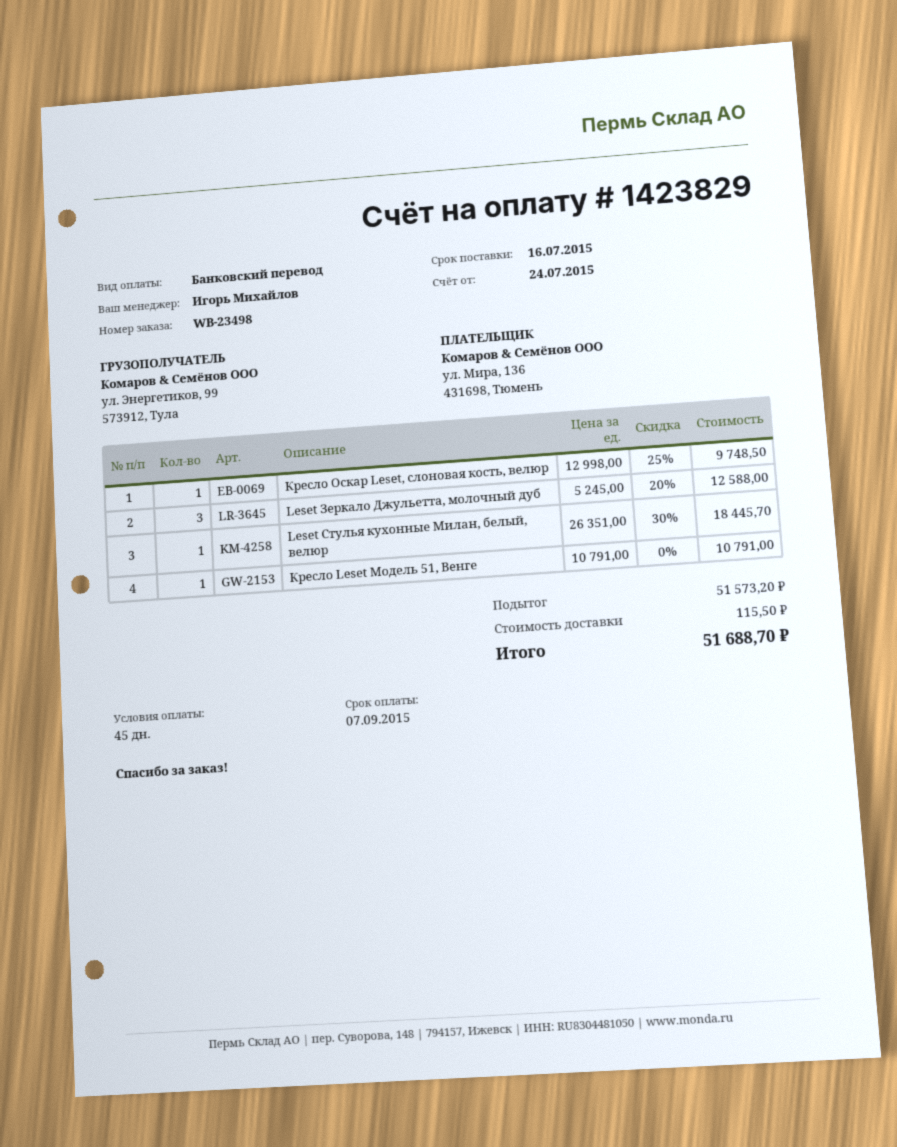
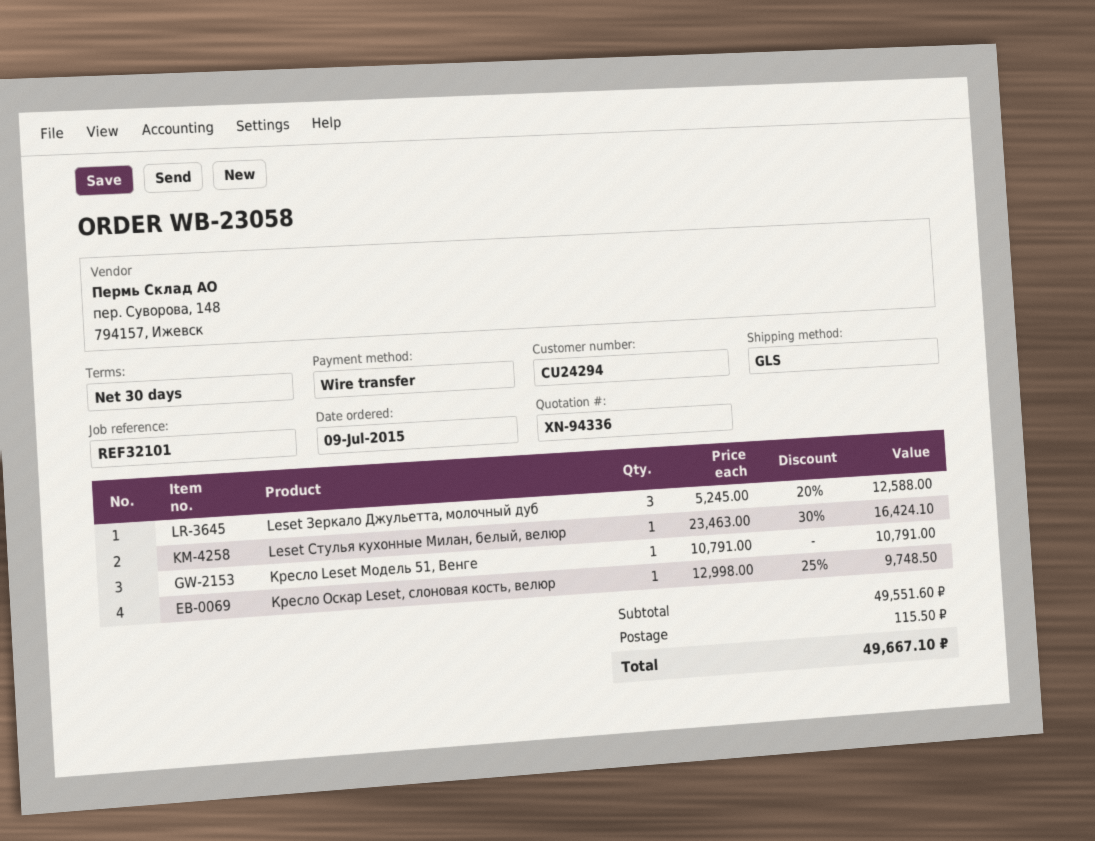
order number: WB-23498 -> WB-23058
payment terms: 45 days -> 30 days
Leset Стулья кухонные Милан, белый, велюр: 1 x 26351.00 - 30% = 18445.70 -> 1 x 23463.00 - 30% = 16424.10
subtotal: 51573.20 -> 49551.60
total: 51688.70 -> 49667.10

